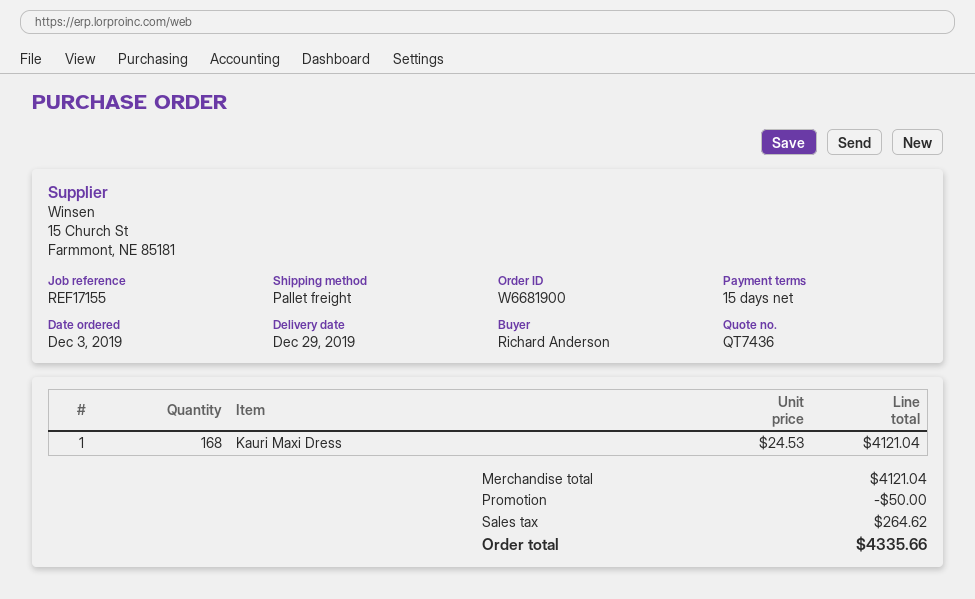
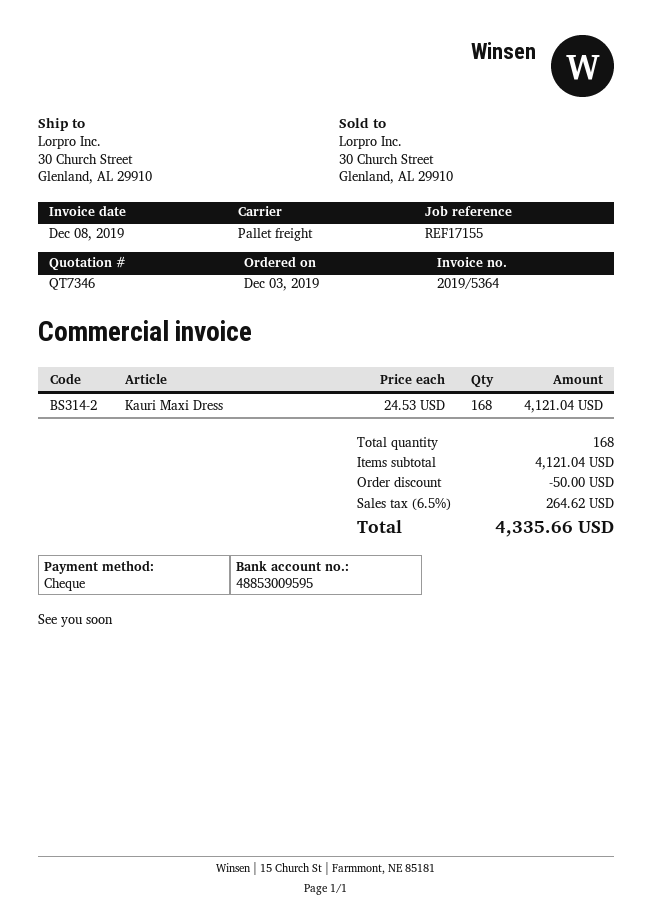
quote number: QT7436 -> QT7346

